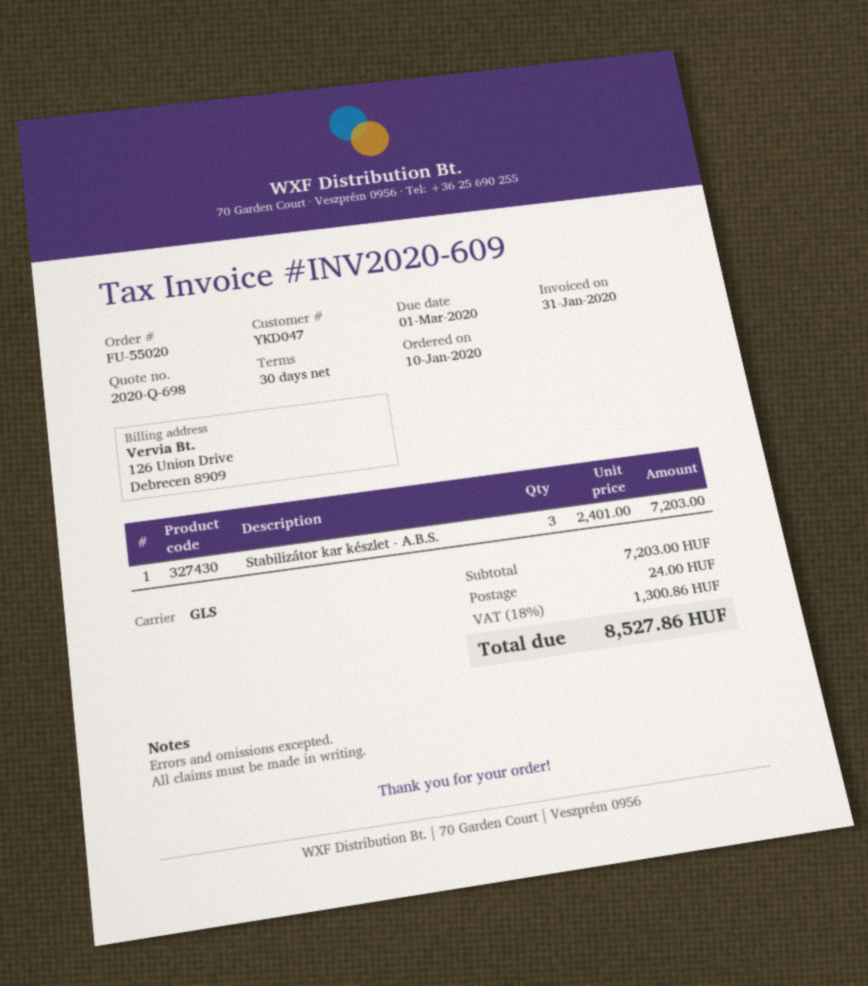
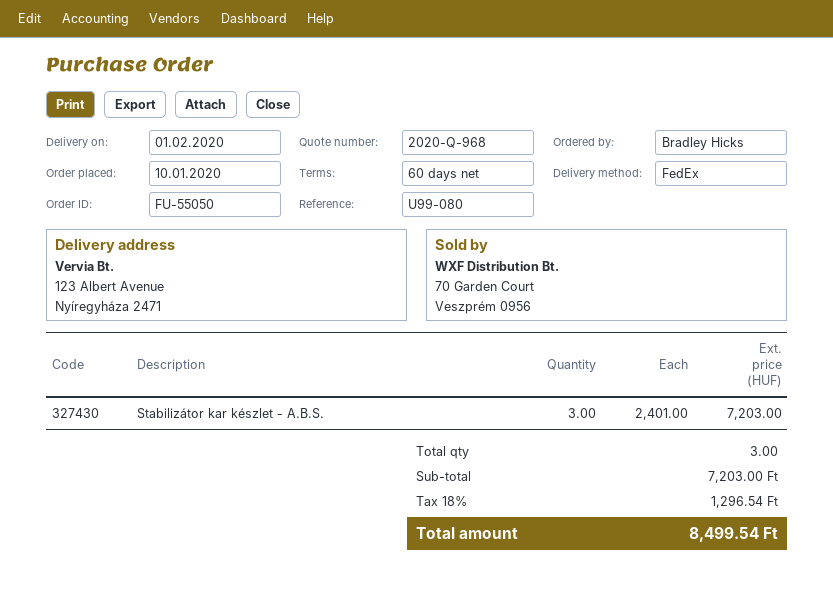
quote number: 2020-Q-698 -> 2020-Q-968
order number: FU-55020 -> FU-55050
payment terms: 30 days -> 60 days
shipping method: GLS -> FedEx
shipping: 24.00 -> none
tax: 18% = 1300.86 -> 18% = 1296.54
total: 8527.86 -> 8499.54

